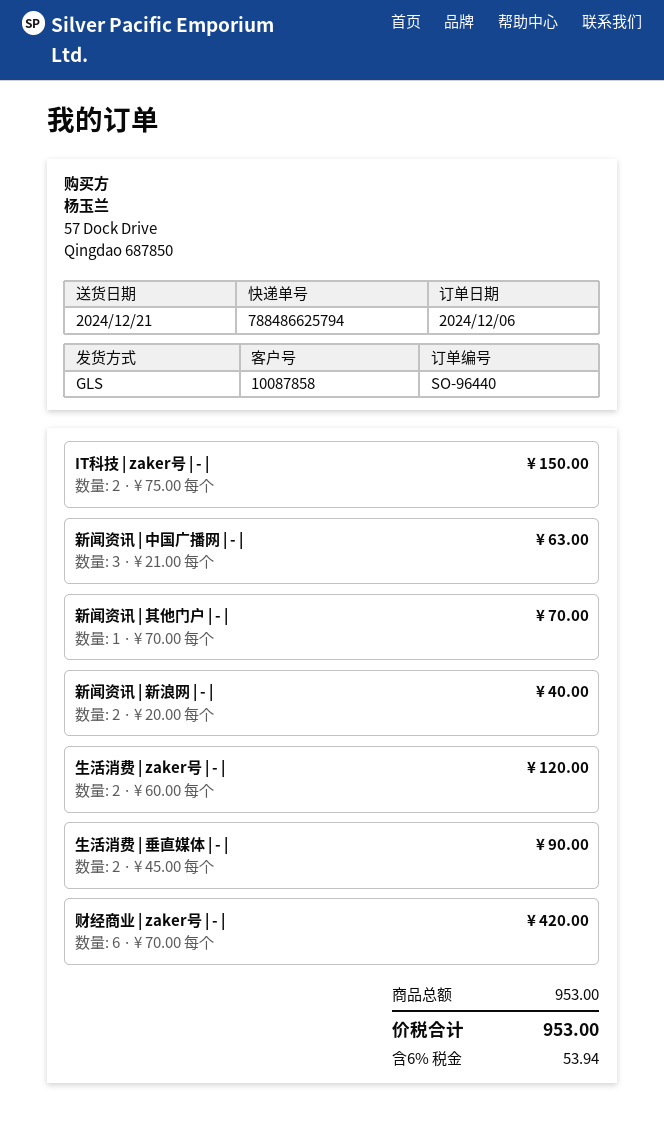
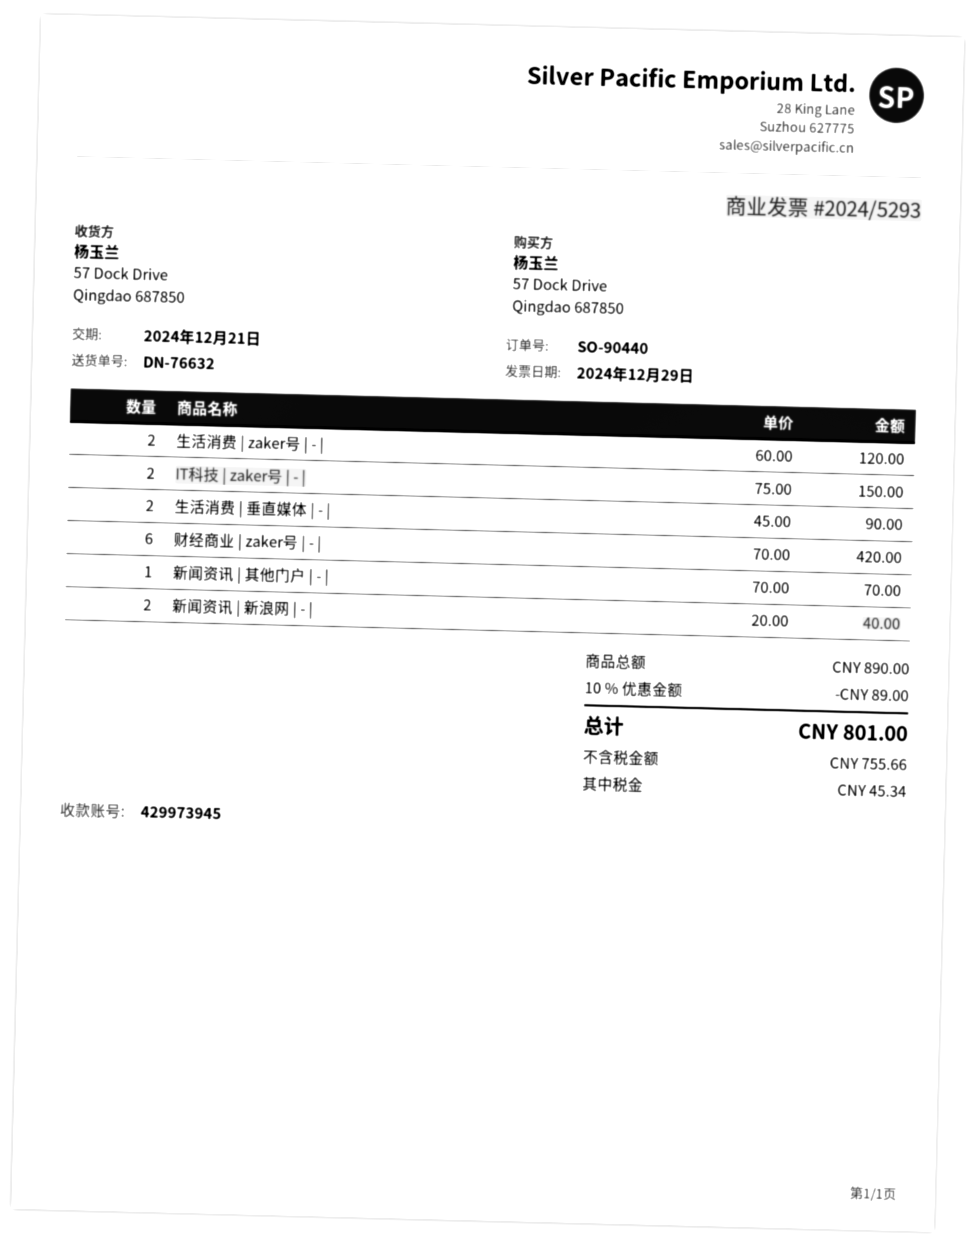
order number: SO-96440 -> SO-90440
新闻资讯 | 中国广播网 | - |: 3 x 21.00 = 63.00 -> none
subtotal: 953.00 -> 890.00
discount: none -> 10% = 89.00
tax: 53.94 -> 45.34
total: 953.00 -> 801.00

